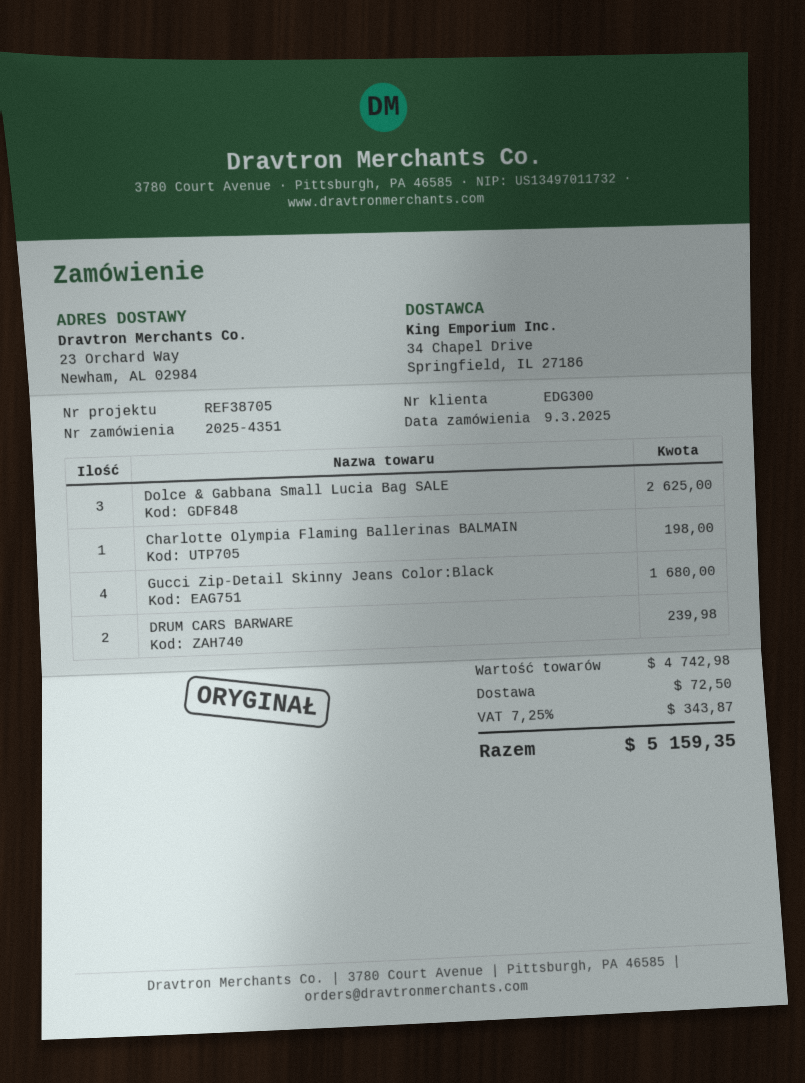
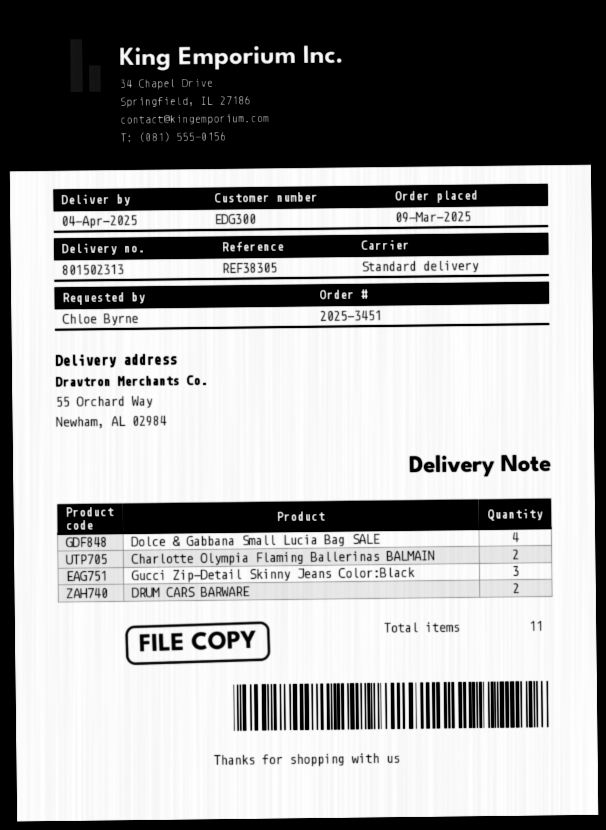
order number: 2025-4351 -> 2025-3451
reference: REF38705 -> REF38305
ship to: 23 Orchard Way, Newham, AL 02984 -> 55 Orchard Way, Newham, AL 02984
Dolce & Gabbana Small Lucia Bag SALE: 3 -> 4
Charlotte Olympia Flaming Ballerinas BALMAIN: 1 -> 2
Gucci Zip-Detail Skinny Jeans Color:Black: 4 -> 3

